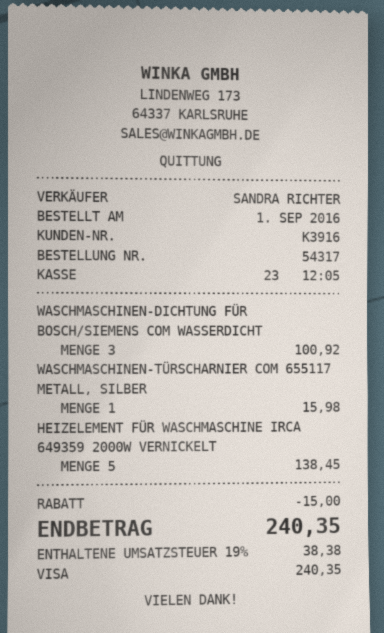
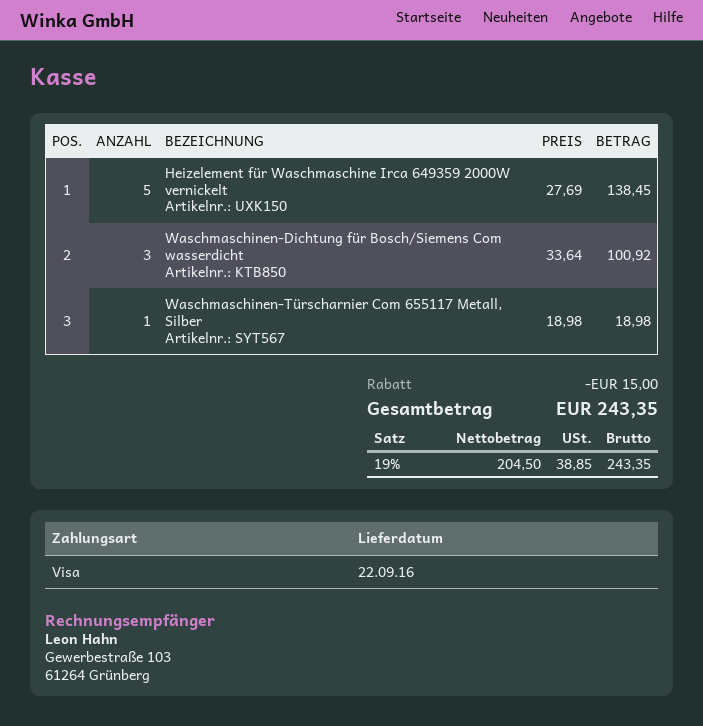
WASCHMASCHINEN-TÜRSCHARNIER COM 655117 METALL, SILBER: 1 for 15.98 -> 1 for 18.98
tax: 19% = 38.38 -> 19% = 38.85
total: 240.35 -> 243.35

